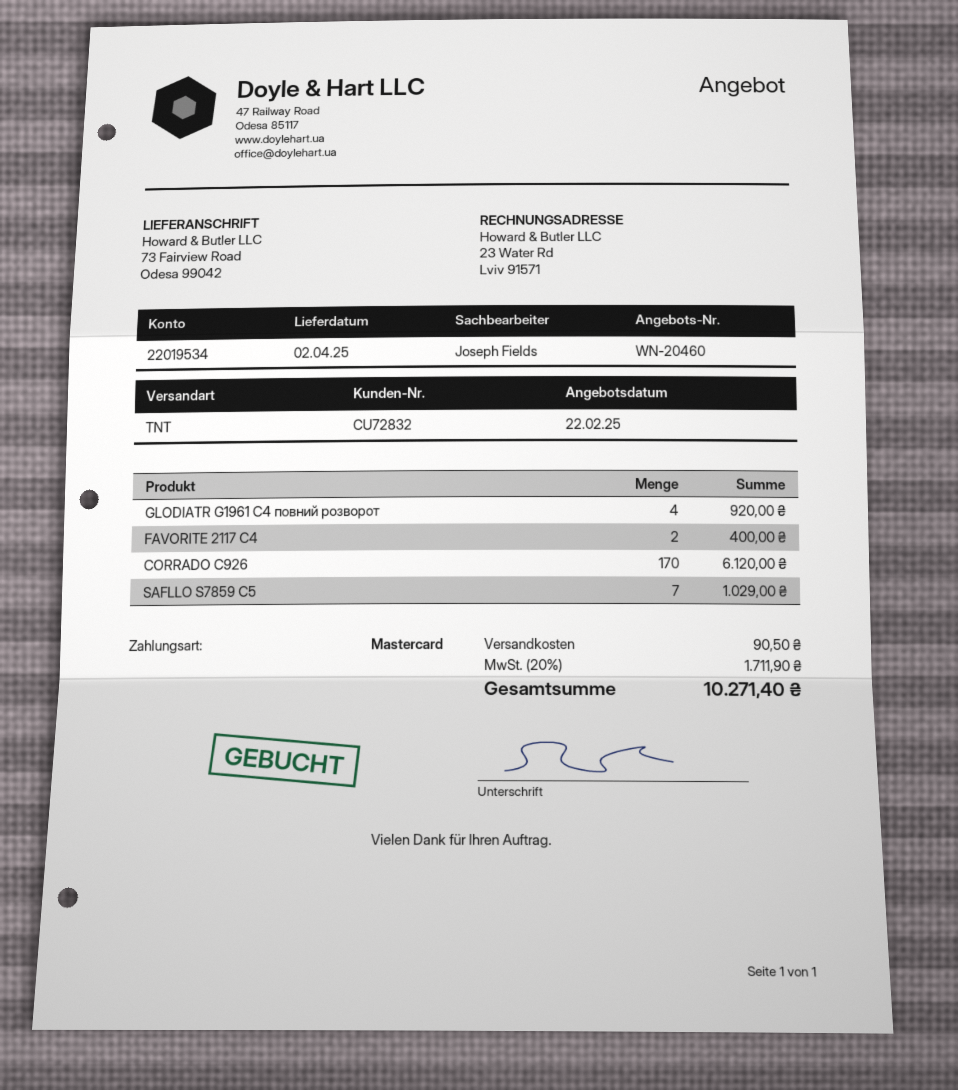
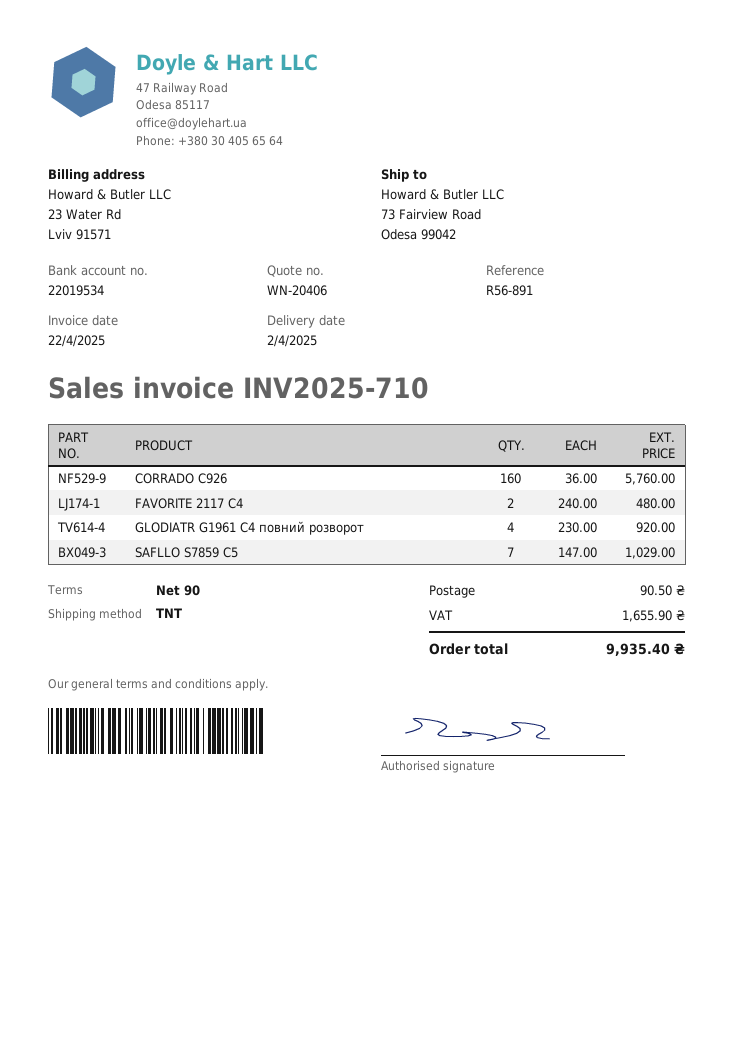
quote number: WN-20460 -> WN-20406
FAVORITE 2117 C4: 2 for 400.00 -> 2 for 480.00
CORRADO C926: 170 for 6120.00 -> 160 for 5760.00
tax: 1711.90 -> 1655.90
total: 10271.40 -> 9935.40

